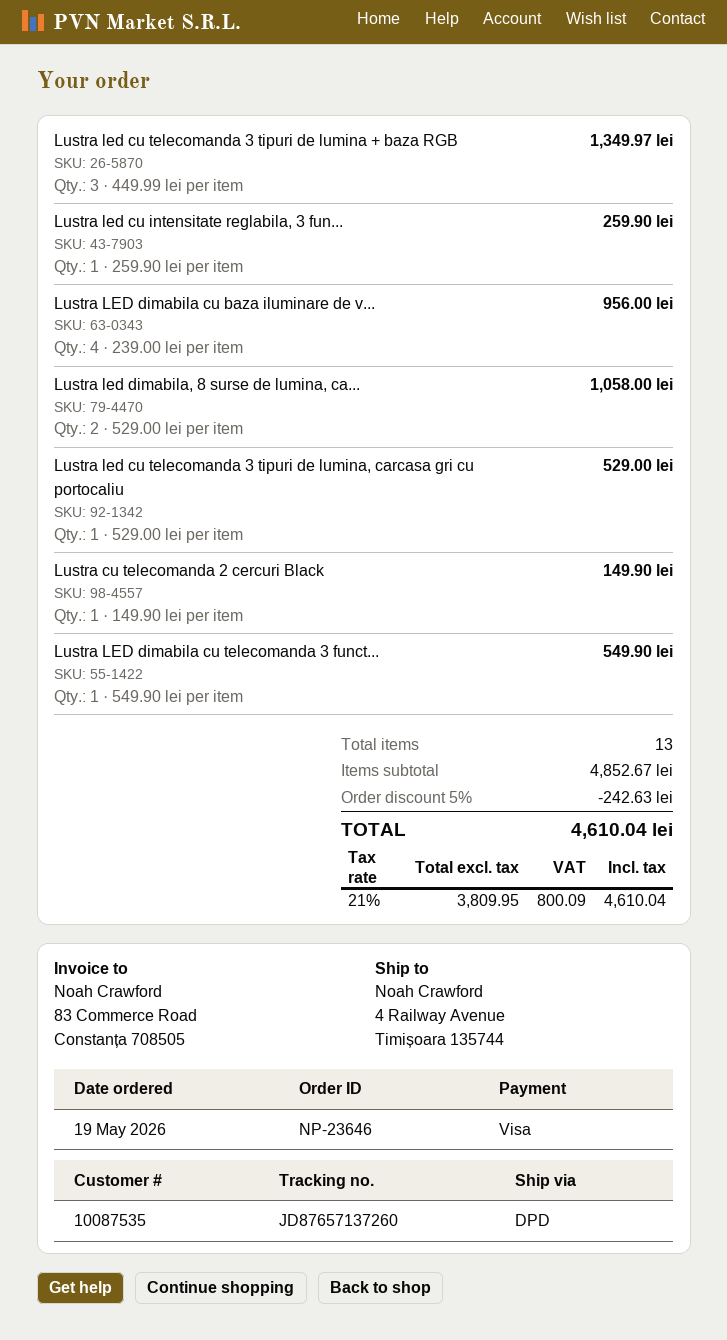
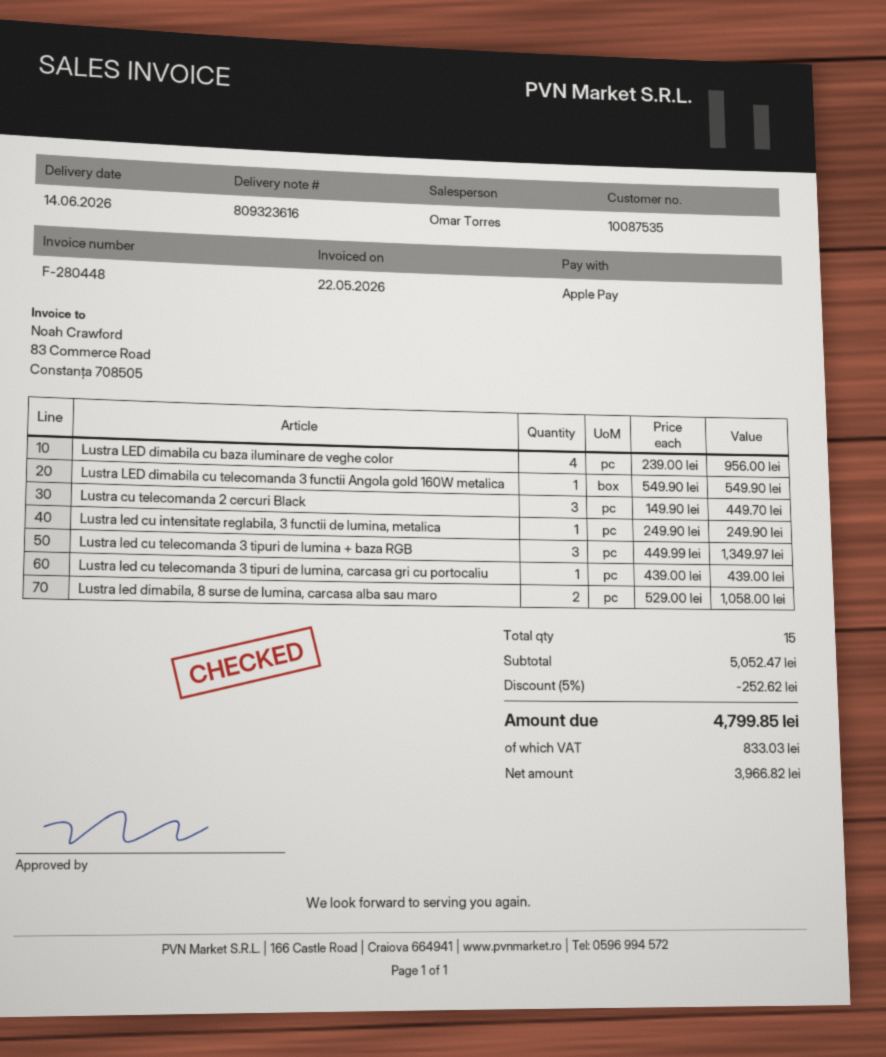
payment method: Visa -> Apple Pay
Lustra led cu intensitate reglabila, 3 fun...: 1 x 259.90 = 259.90 -> 1 x 249.90 = 249.90
Lustra led cu telecomanda 3 tipuri de lumina, carcasa gri cu portocaliu: 1 x 529.00 = 529.00 -> 1 x 439.00 = 439.00
Lustra cu telecomanda 2 cercuri Black: 1 x 149.90 = 149.90 -> 3 x 149.90 = 449.70
total quantity: 13 -> 15
subtotal: 4852.67 -> 5052.47
discount: 5% = 242.63 -> 5% = 252.62
net: 3809.95 -> 3966.82
tax: 800.09 -> 833.03
total: 4610.04 -> 4799.85

